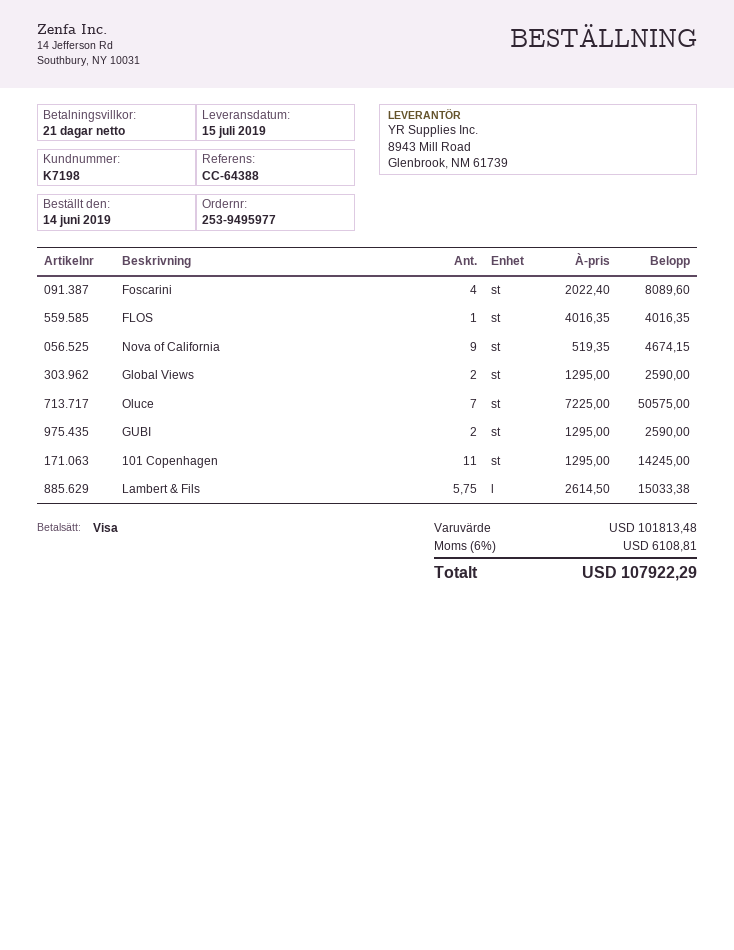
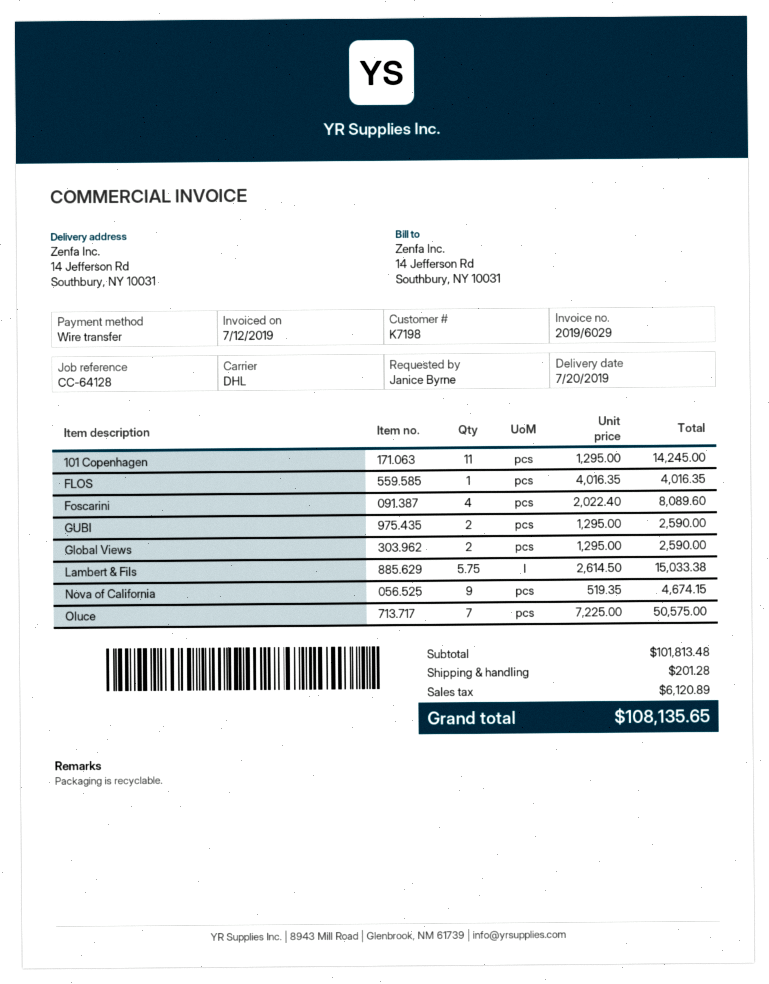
delivery date: 2019-07-15 -> 2019-07-20
reference: CC-64388 -> CC-64128
payment method: Visa -> bank transfer
shipping: none -> 201.28
tax: 6108.81 -> 6120.89
total: 107922.29 -> 108135.65

